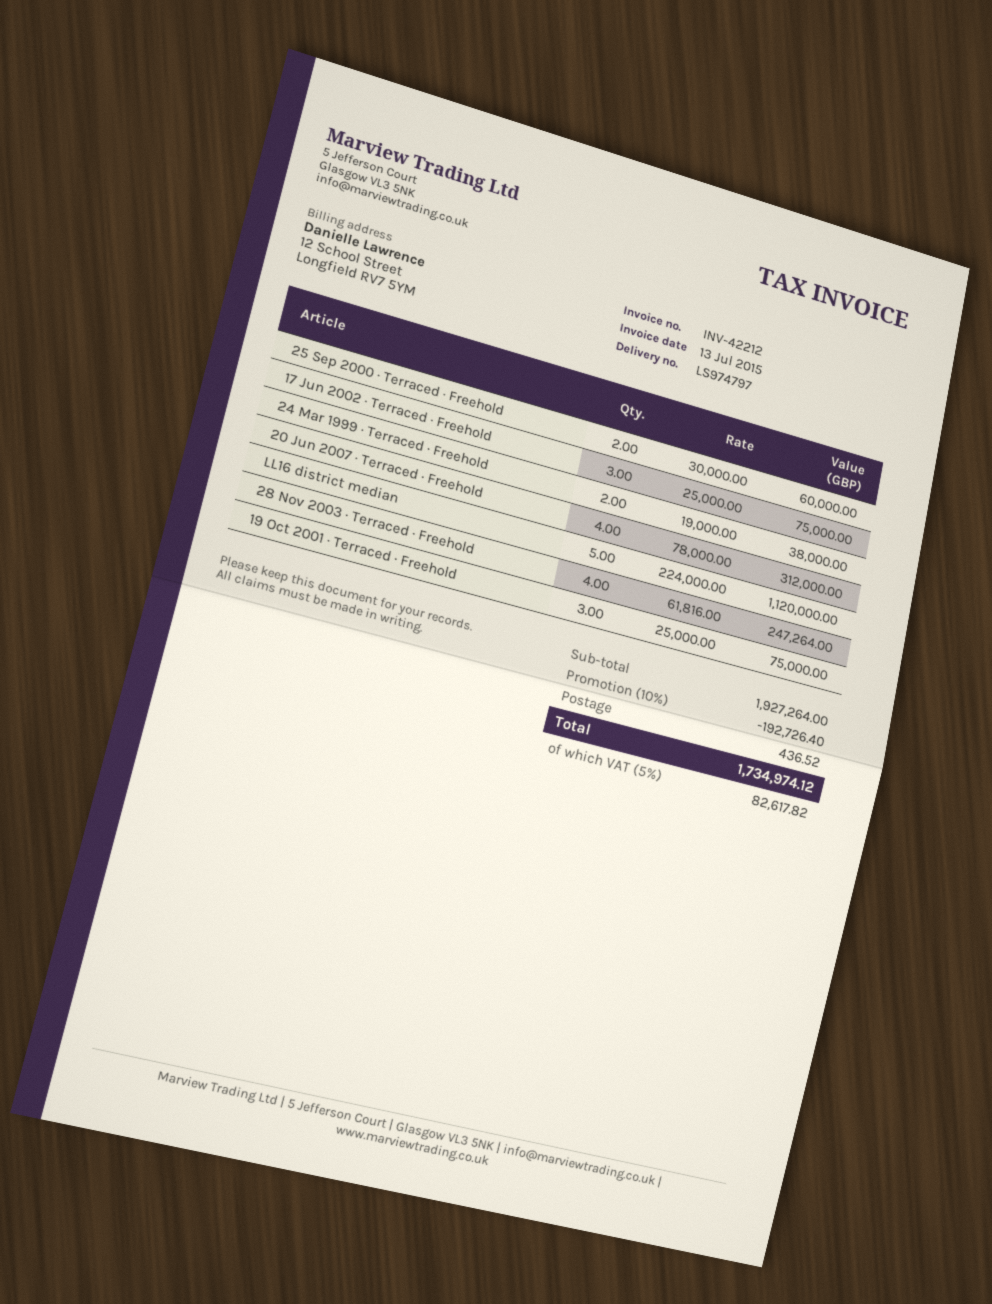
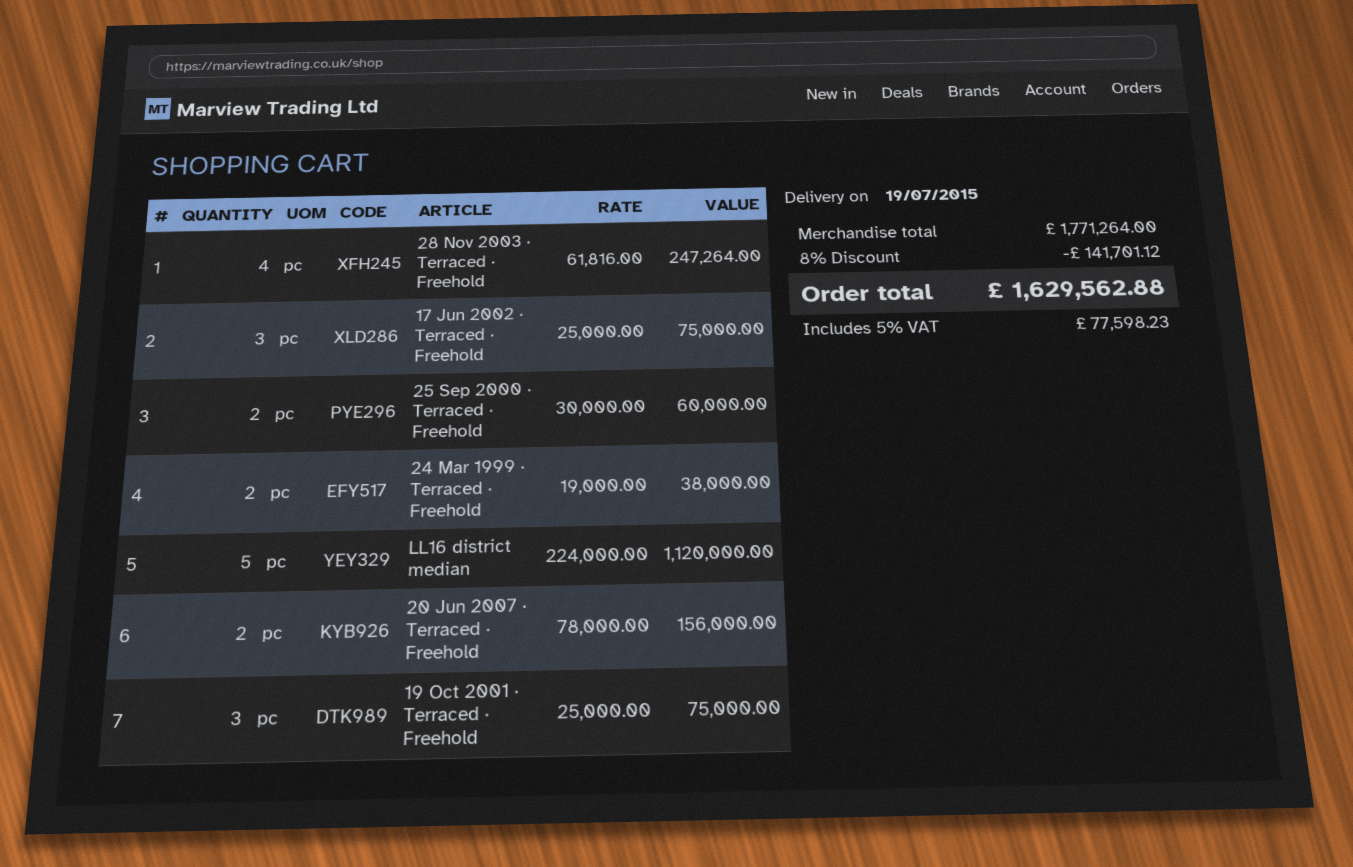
20 Jun 2007 · Terraced · Freehold: 4 x 78000.00 = 312000.00 -> 2 x 78000.00 = 156000.00
subtotal: 1927264.00 -> 1771264.00
discount: 10% = 192726.40 -> 8% = 141701.12
shipping: 436.52 -> none
tax: 5% = 82617.82 -> 5% = 77598.23
total: 1734974.12 -> 1629562.88

